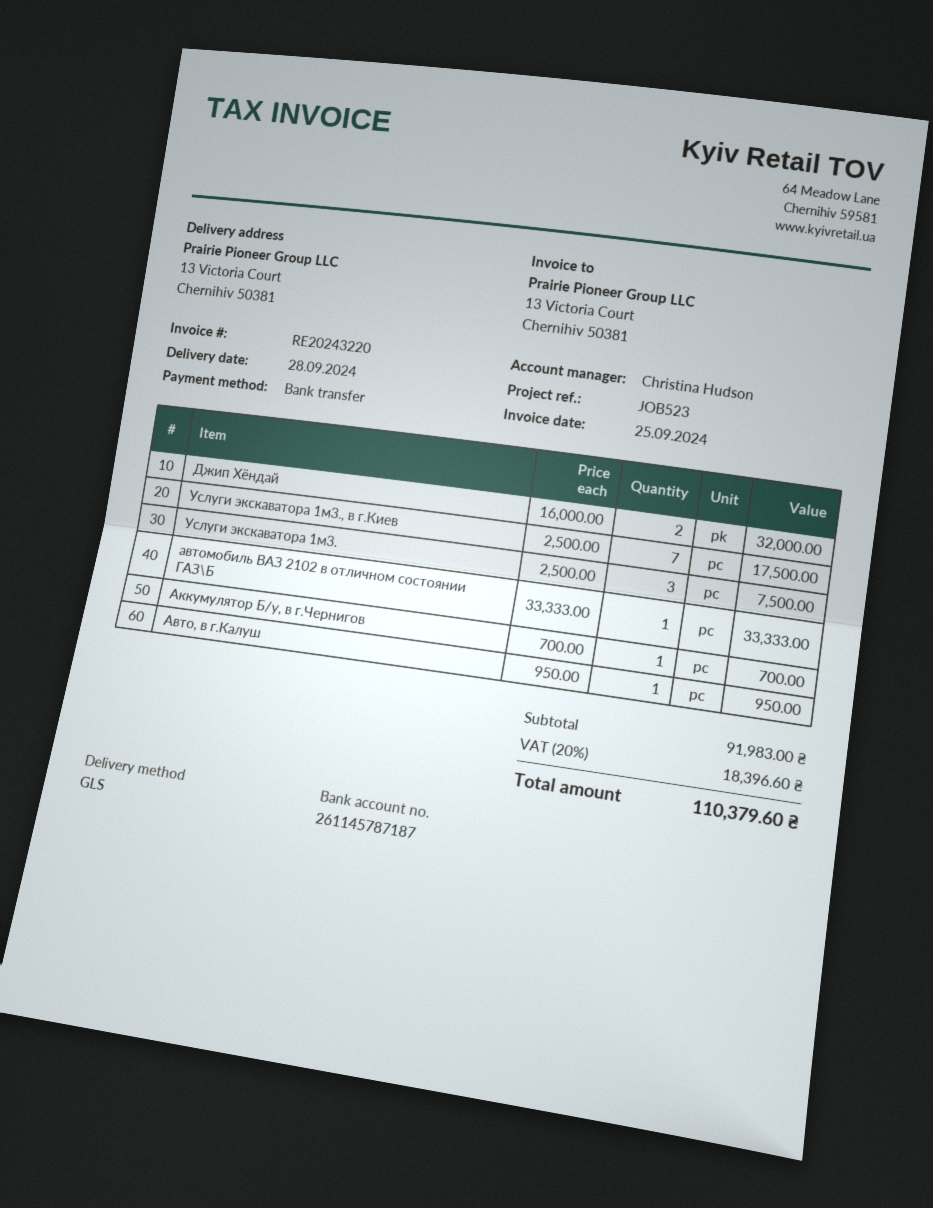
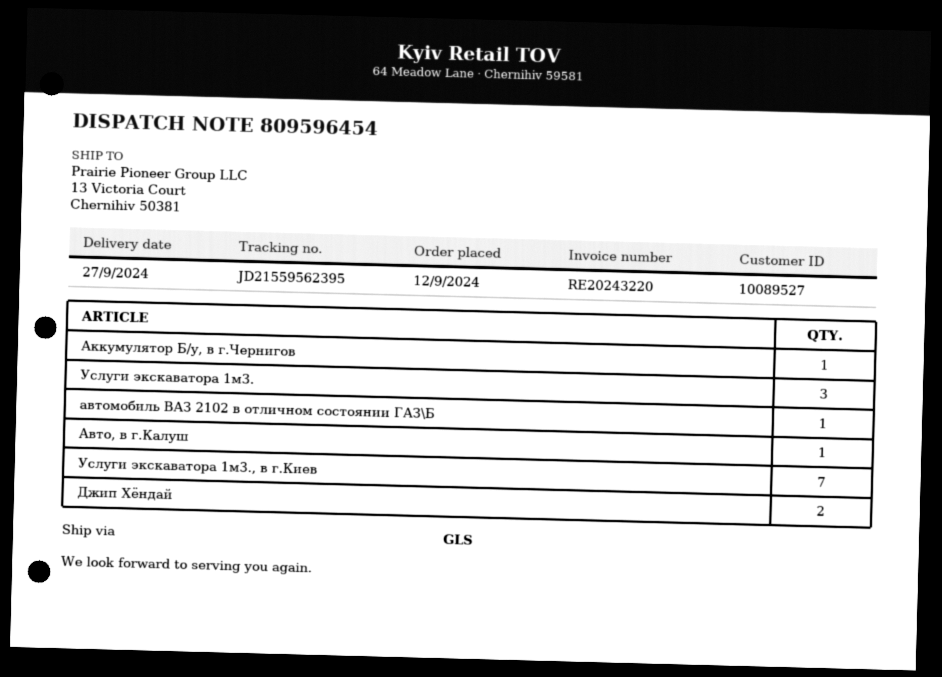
delivery date: 2024-09-28 -> 2024-09-27

